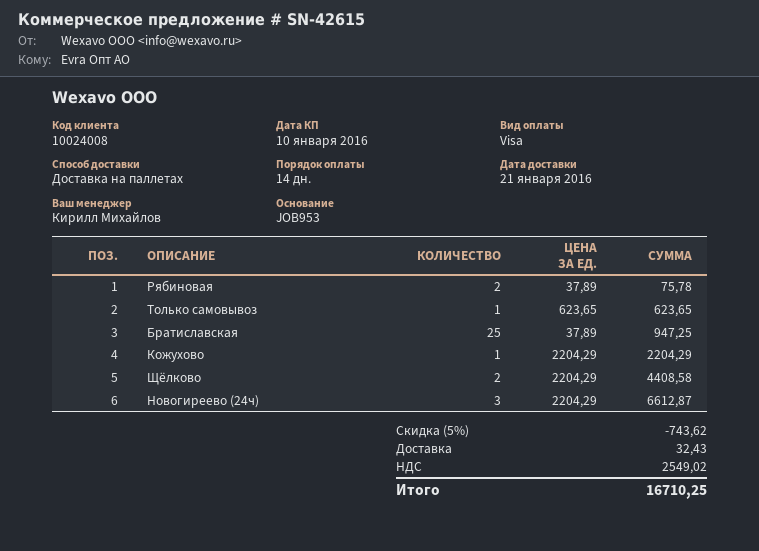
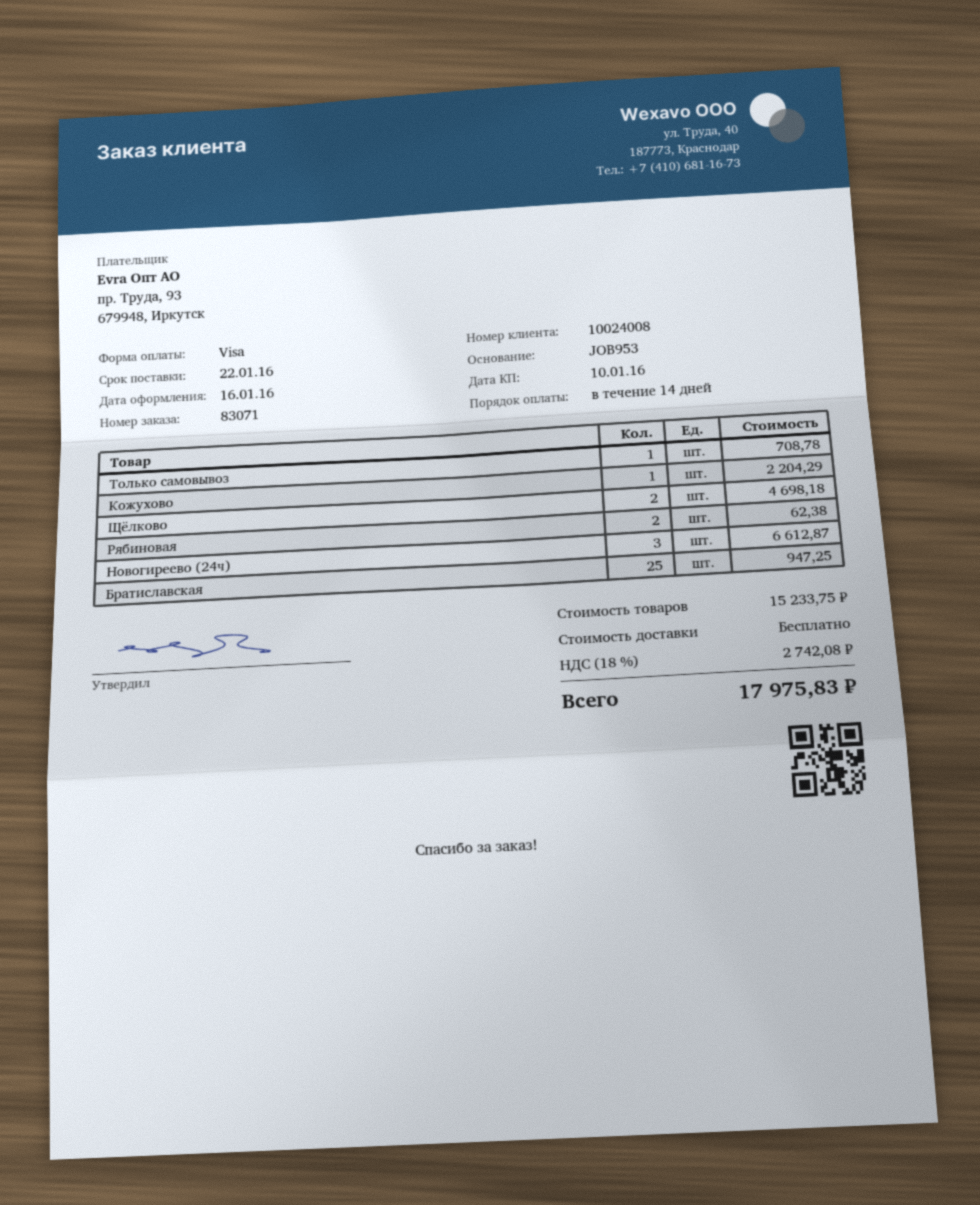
delivery date: 2016-01-21 -> 2016-01-22
Рябиновая: 2 for 75.78 -> 2 for 62.38
Только самовывоз: 1 for 623.65 -> 1 for 708.78
Щёлково: 2 for 4408.58 -> 2 for 4698.18
discount: 5% = 743.62 -> none
shipping: 32.43 -> 0.00
tax: 2549.02 -> 2742.08
total: 16710.25 -> 17975.83

